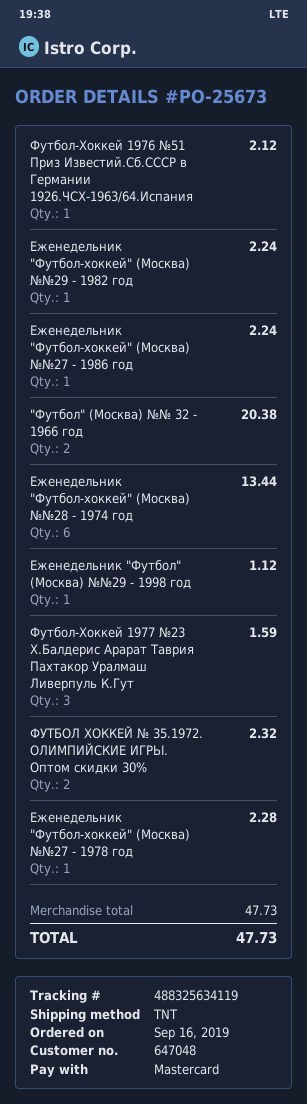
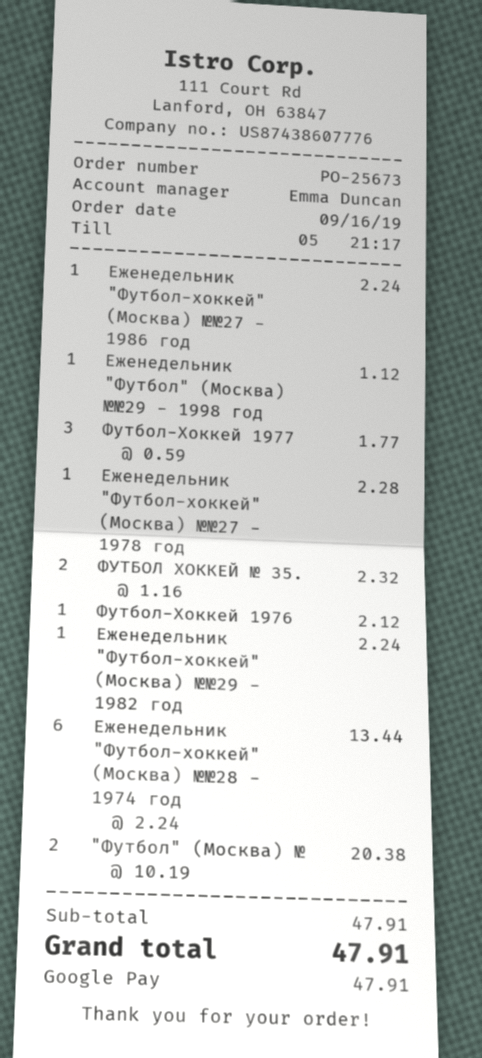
payment method: Mastercard -> Google Pay
Футбол-Хоккей 1977 №23 Х.Балдерис Арарат Таврия Пахтакор Уралмаш Ливерпуль К.Гут: 3 for 1.59 -> 3 for 1.77
subtotal: 47.73 -> 47.91
total: 47.73 -> 47.91

